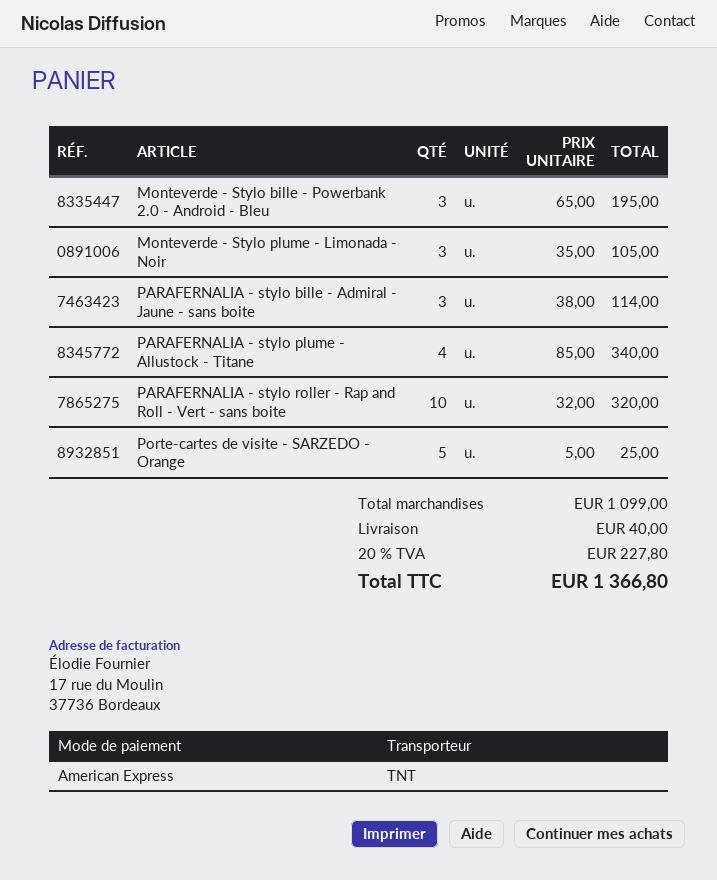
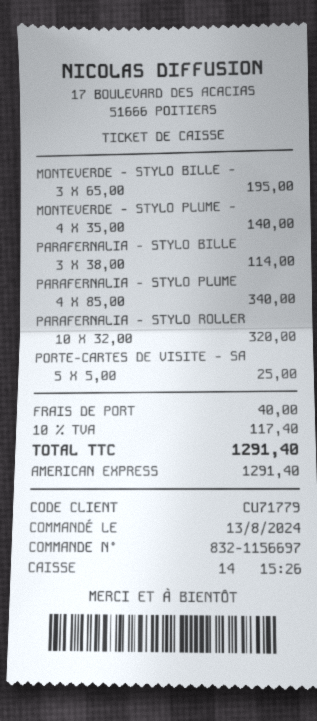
Monteverde - Stylo plume - Limonada - Noir: 3 x 35.00 = 105.00 -> 4 x 35.00 = 140.00
tax: 20% = 227.80 -> 10% = 117.40
total: 1366.80 -> 1291.40

